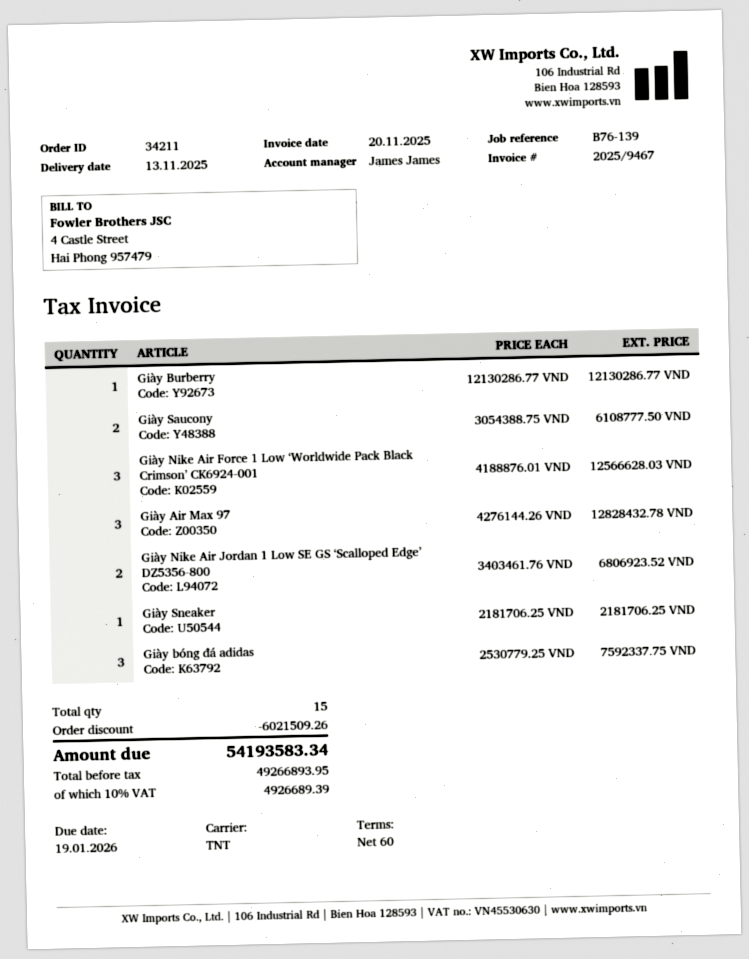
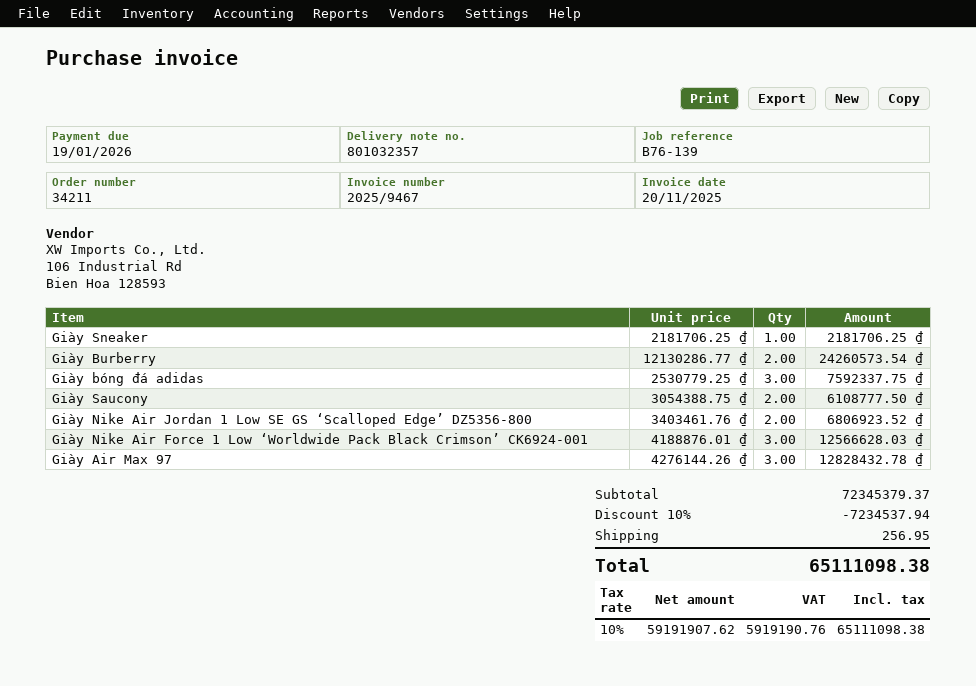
Giày Burberry: 1 x 12130286.77 = 12130286.77 -> 2 x 12130286.77 = 24260573.54
discount: 6021509.26 -> 7234537.94
shipping: none -> 256.95
net: 49266893.95 -> 59191907.62
tax: 10% = 4926689.39 -> 10% = 5919190.76
total: 54193583.34 -> 65111098.38

